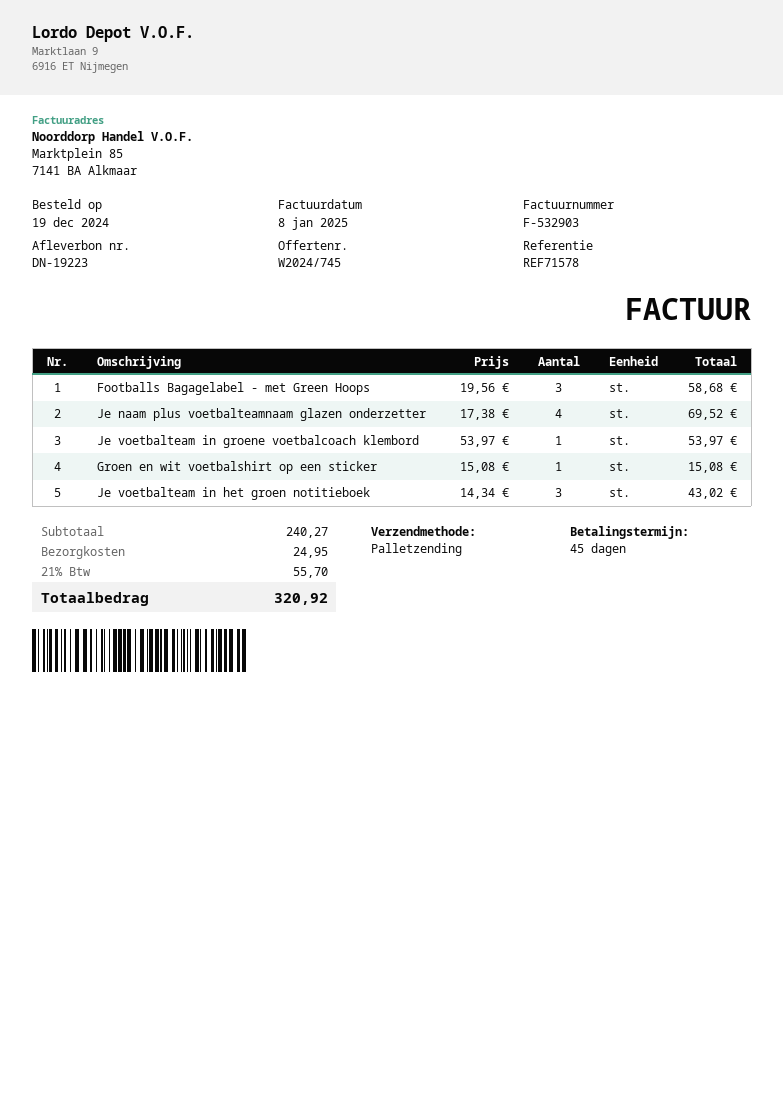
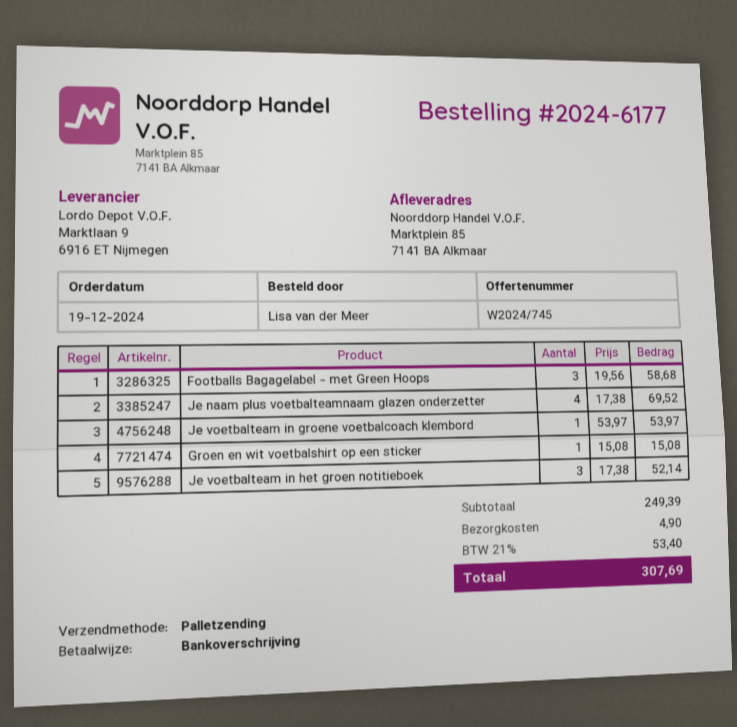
Je voetbalteam in het groen notitieboek: 3 x 14.34 = 43.02 -> 3 x 17.38 = 52.14
subtotal: 240.27 -> 249.39
shipping: 24.95 -> 4.90
tax: 21% = 55.70 -> 21% = 53.40
total: 320.92 -> 307.69

